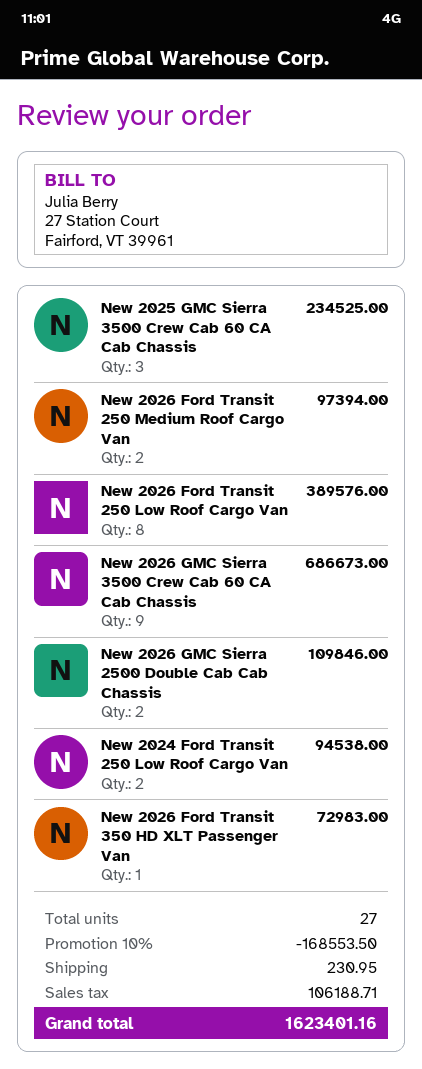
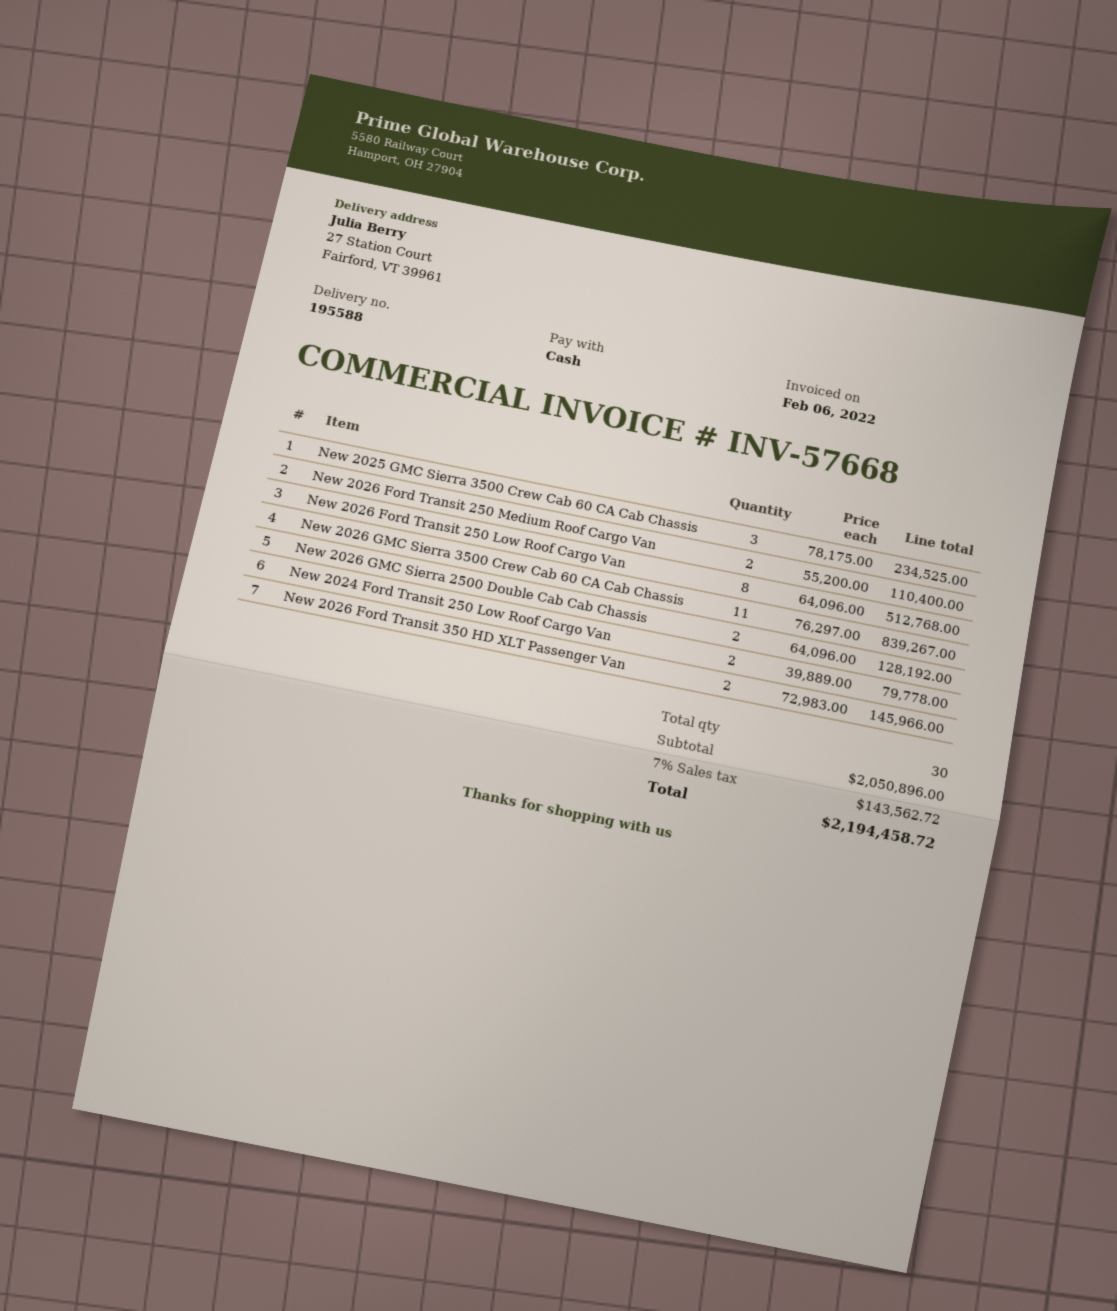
New 2026 Ford Transit 250 Medium Roof Cargo Van: 2 for 97394.00 -> 2 for 110400.00
New 2026 Ford Transit 250 Low Roof Cargo Van: 8 for 389576.00 -> 8 for 512768.00
New 2026 GMC Sierra 3500 Crew Cab 60 CA Cab Chassis: 9 for 686673.00 -> 11 for 839267.00
New 2026 GMC Sierra 2500 Double Cab Cab Chassis: 2 for 109846.00 -> 2 for 128192.00
New 2024 Ford Transit 250 Low Roof Cargo Van: 2 for 94538.00 -> 2 for 79778.00
New 2026 Ford Transit 350 HD XLT Passenger Van: 1 for 72983.00 -> 2 for 145966.00
total quantity: 27 -> 30
discount: 10% = 168553.50 -> none
shipping: 230.95 -> none
tax: 106188.71 -> 143562.72
total: 1623401.16 -> 2194458.72

